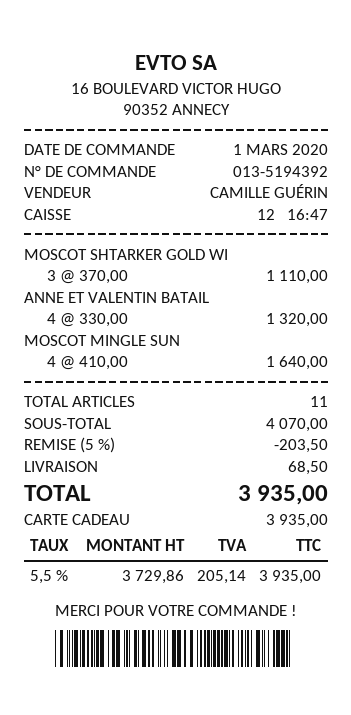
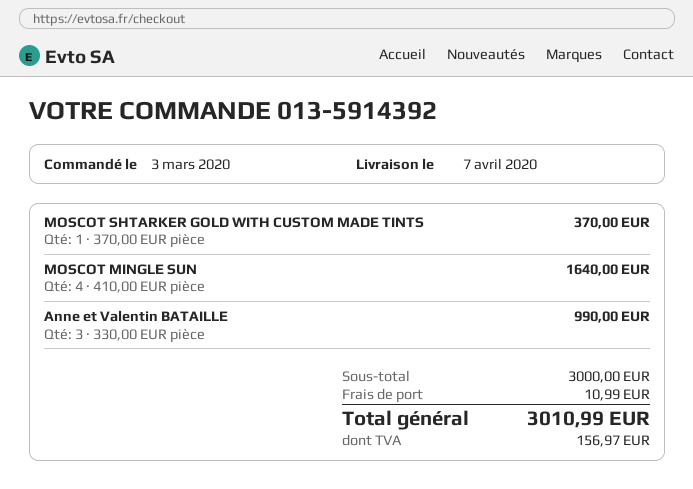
order number: 013-5194392 -> 013-5914392
order date: 2020-03-01 -> 2020-03-03
MOSCOT SHTARKER GOLD WI: 3 x 370.00 = 1110.00 -> 1 x 370.00 = 370.00
ANNE ET VALENTIN BATAIL: 4 x 330.00 = 1320.00 -> 3 x 330.00 = 990.00
subtotal: 4070.00 -> 3000.00
discount: 5% = 203.50 -> none
shipping: 68.50 -> 10.99
tax: 205.14 -> 156.97
total: 3935.00 -> 3010.99

